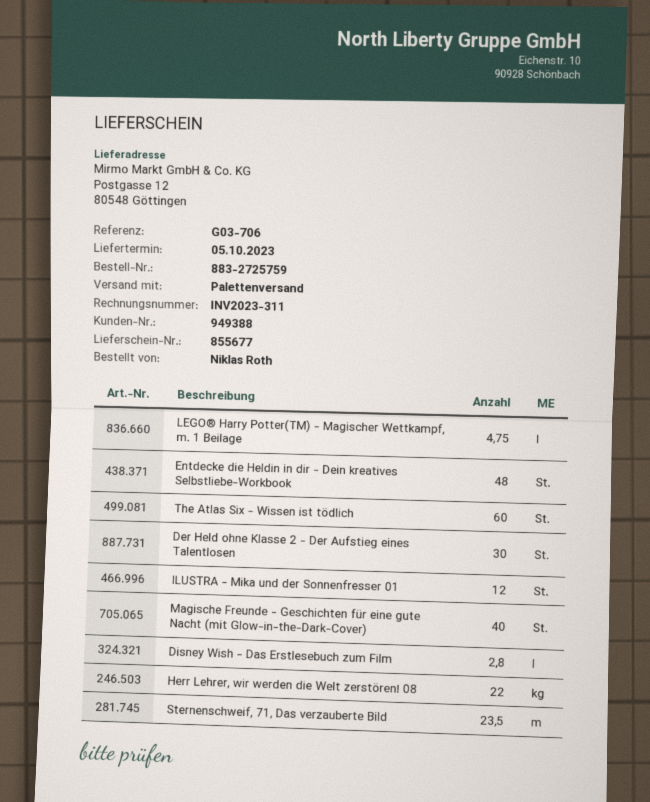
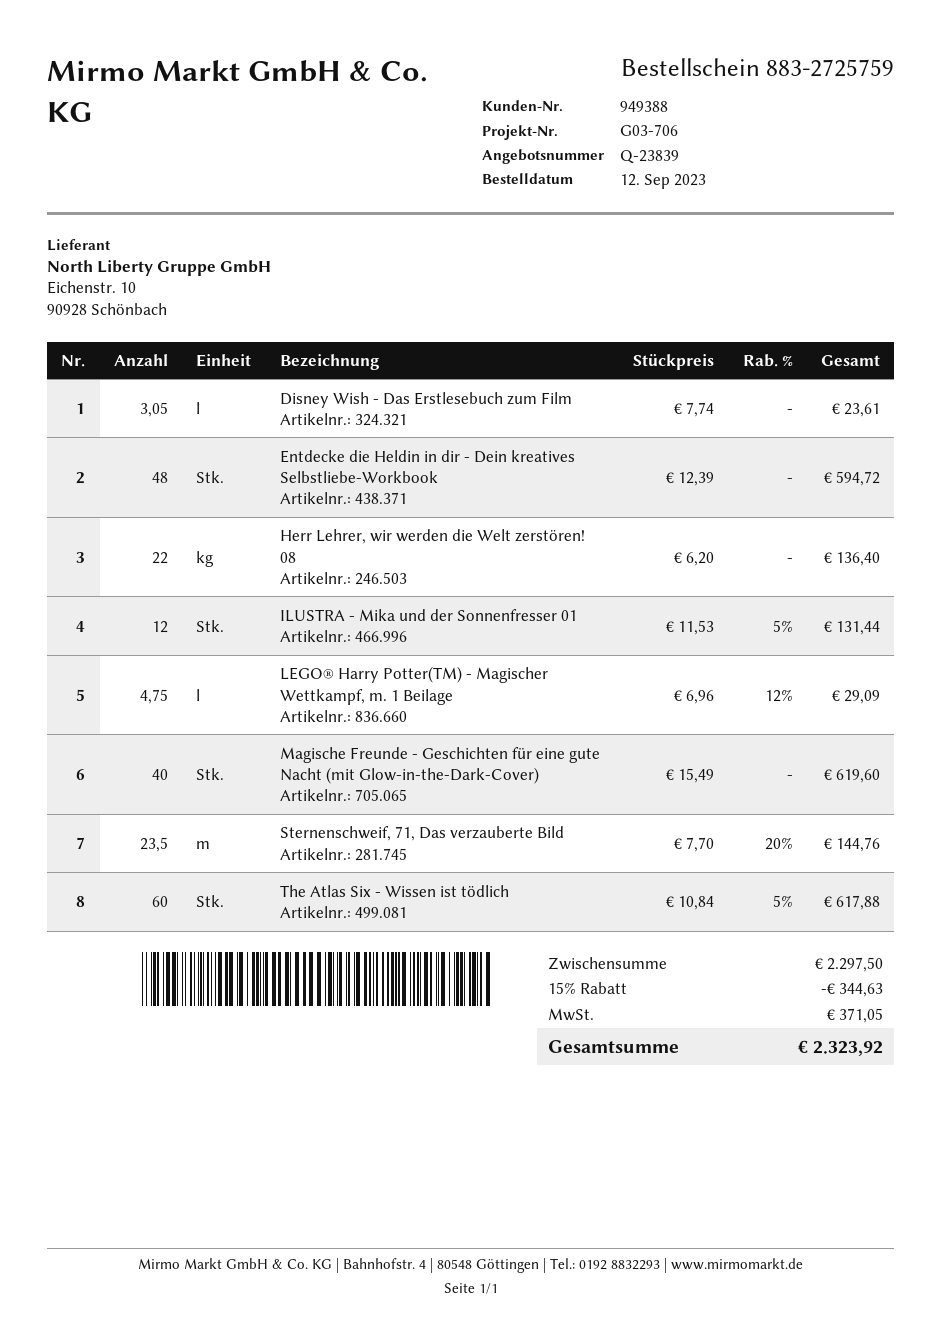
Der Held ohne Klasse 2 - Der Aufstieg eines Talentlosen: 30 -> none
Disney Wish - Das Erstlesebuch zum Film: 2.8 -> 3.05

